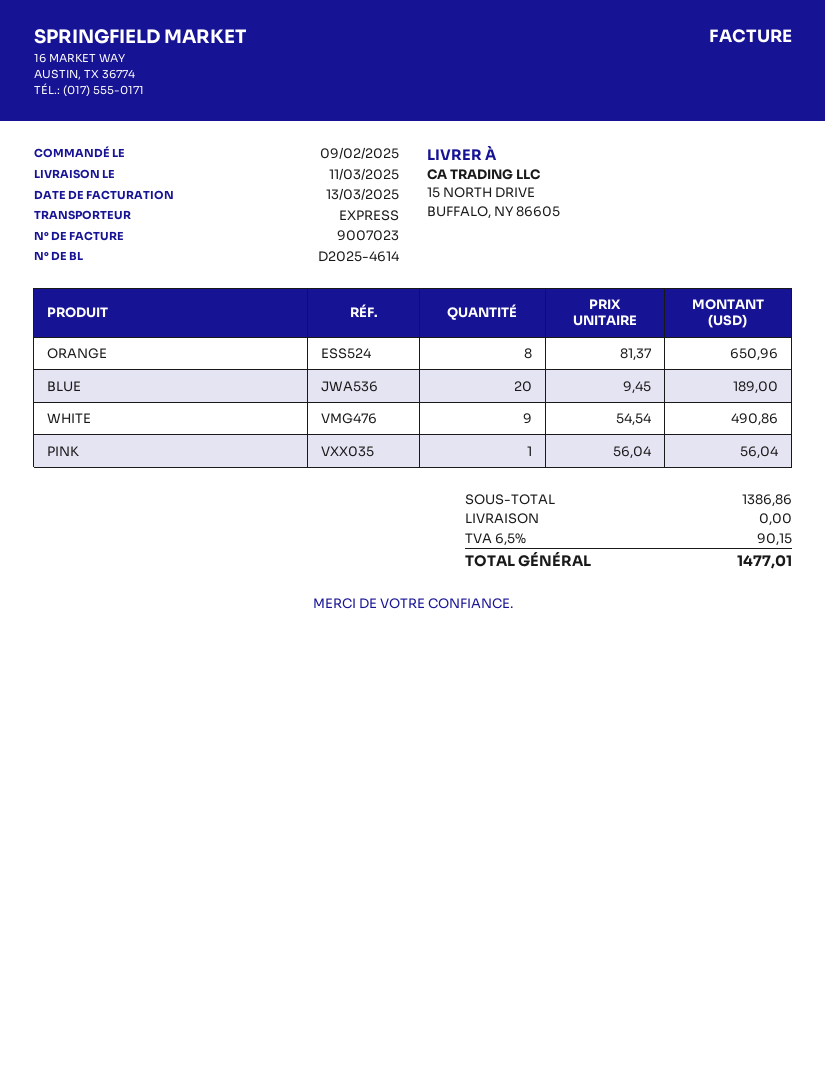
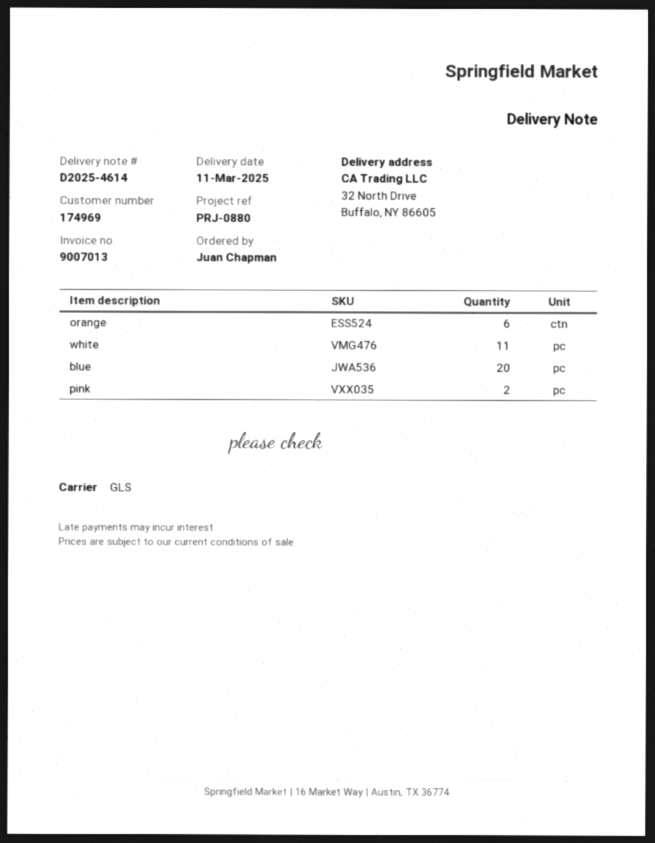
invoice number: 9007023 -> 9007013
shipping method: express -> GLS
ship to: 15 NORTH DRIVE, BUFFALO, NY 86605 -> 32 North Drive, Buffalo, NY 86605
ORANGE: 8 -> 6
WHITE: 9 -> 11
PINK: 1 -> 2

